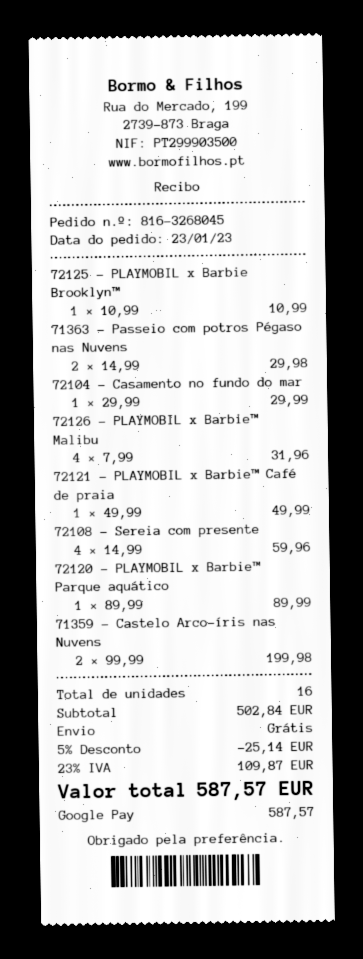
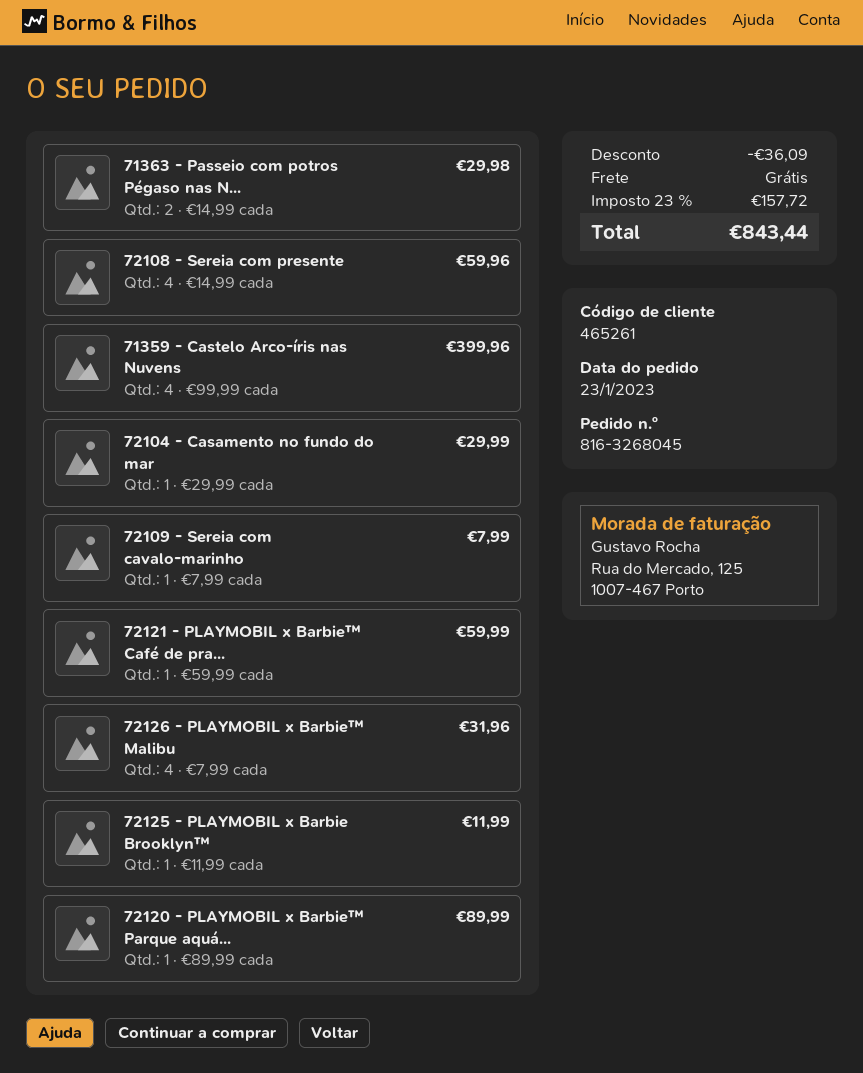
72125 - PLAYMOBIL x Barbie Brooklyn™: 1 x 10.99 = 10.99 -> 1 x 11.99 = 11.99
72121 - PLAYMOBIL x Barbie™ Café de praia: 1 x 49.99 = 49.99 -> 1 x 59.99 = 59.99
71359 - Castelo Arco-íris nas Nuvens: 2 x 99.99 = 199.98 -> 4 x 99.99 = 399.96
72109 - Sereia com cavalo-marinho: none -> 1 x 7.99 = 7.99
discount: 25.14 -> 36.09
tax: 23% = 109.87 -> 23% = 157.72
total: 587.57 -> 843.44

